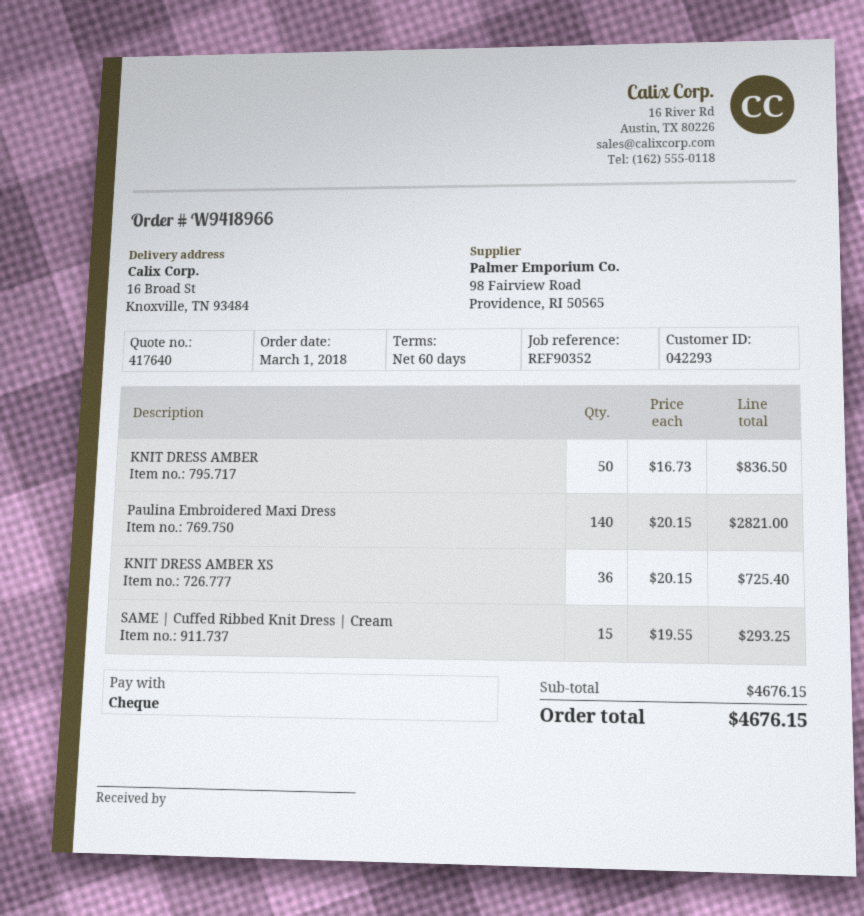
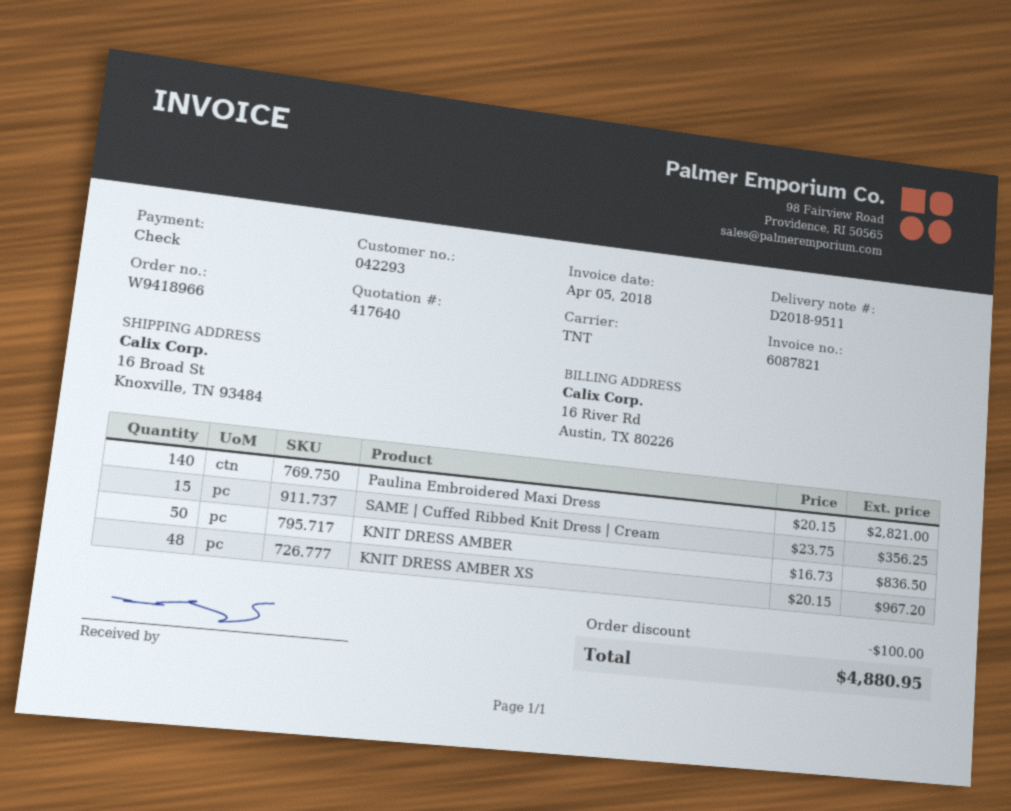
KNIT DRESS AMBER XS: 36 x 20.15 = 725.40 -> 48 x 20.15 = 967.20
SAME | Cuffed Ribbed Knit Dress | Cream: 15 x 19.55 = 293.25 -> 15 x 23.75 = 356.25
discount: none -> 100.00
total: 4676.15 -> 4880.95

